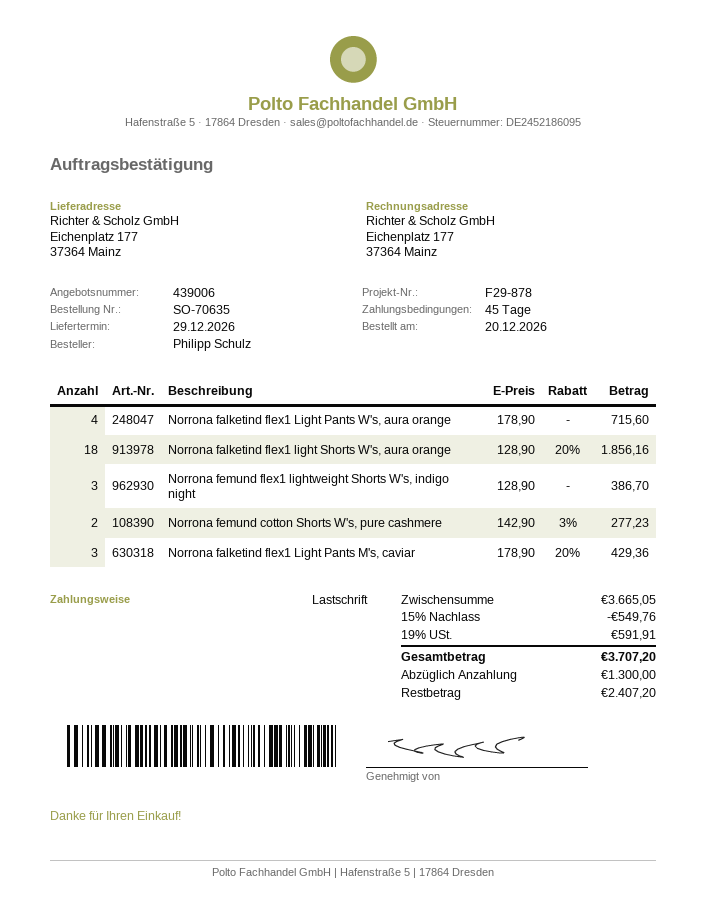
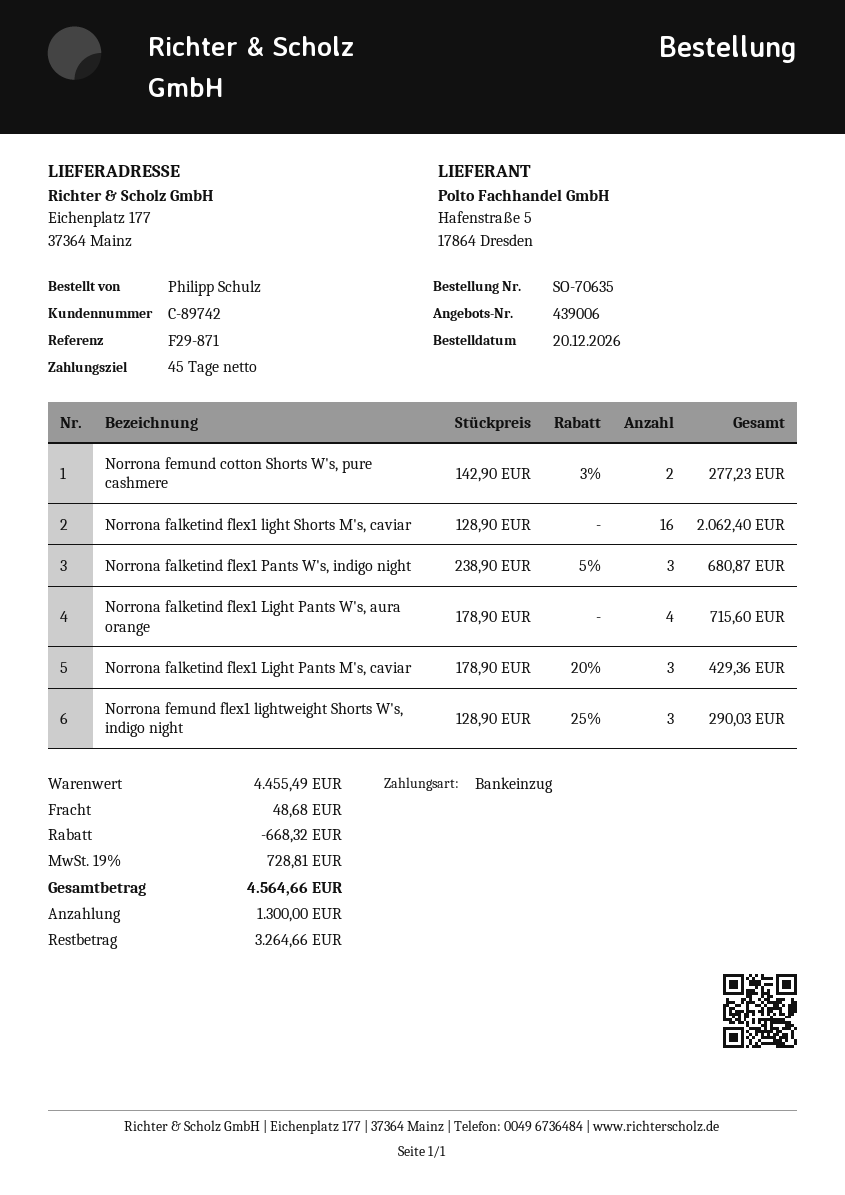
reference: F29-878 -> F29-871
Norrona falketind flex1 light Shorts W's, aura orange: 18 x 128.90 - 20% = 1856.16 -> none
Norrona femund flex1 lightweight Shorts W's, indigo night: 3 x 128.90 = 386.70 -> 3 x 128.90 - 25% = 290.03
Norrona falketind flex1 light Shorts M's, caviar: none -> 16 x 128.90 = 2062.40
Norrona falketind flex1 Pants W's, indigo night: none -> 3 x 238.90 - 5% = 680.87
subtotal: 3665.05 -> 4455.49
discount: 549.76 -> 668.32
shipping: none -> 48.68
tax: 19% = 591.91 -> 19% = 728.81
total: 3707.20 -> 4564.66
balance: 2407.20 -> 3264.66

